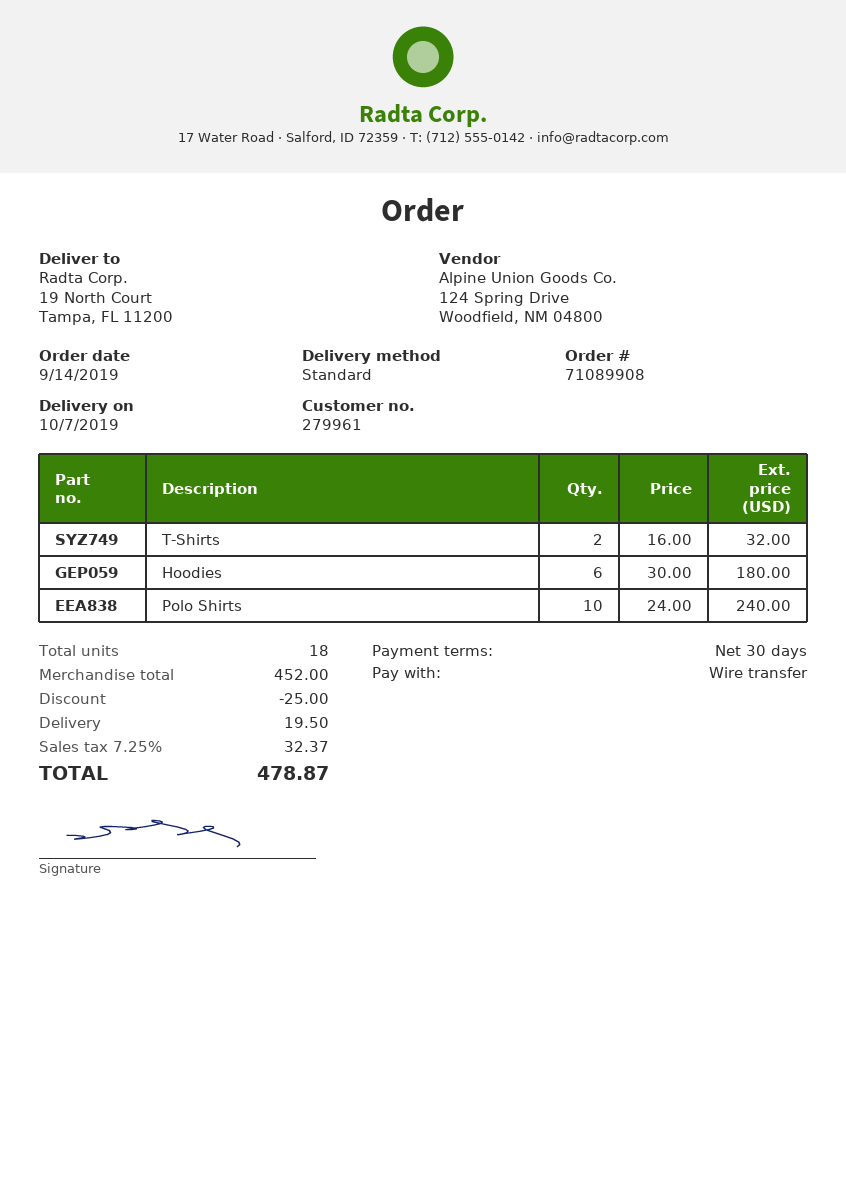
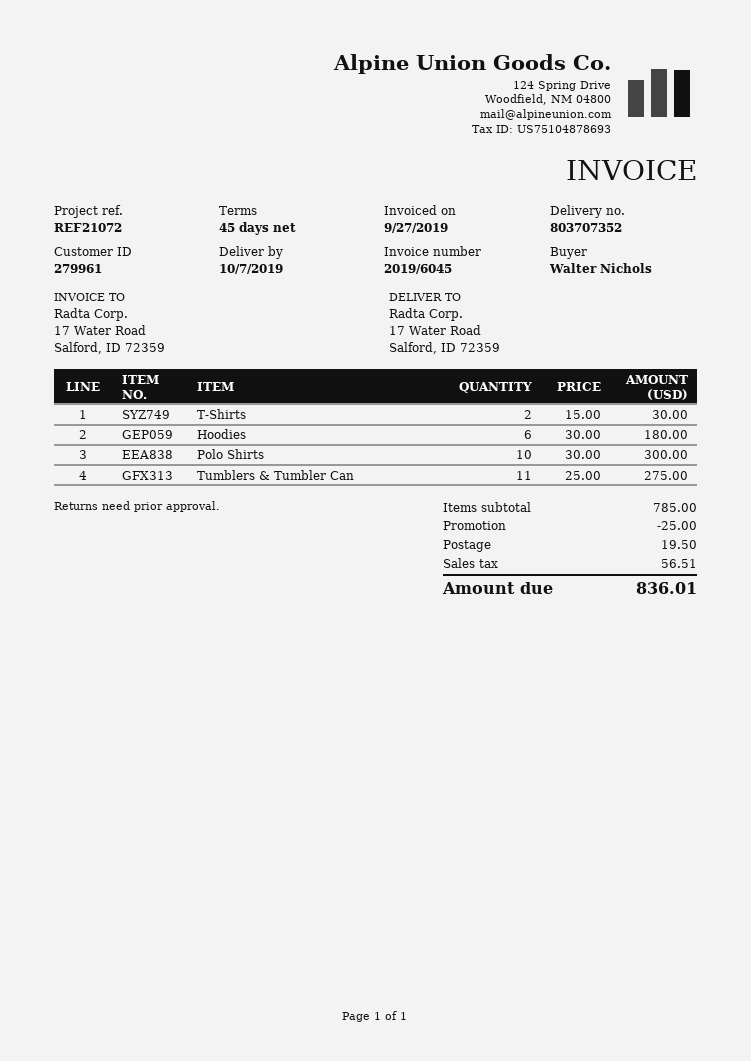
payment terms: 30 days -> 45 days
ship to: 19 North Court, Tampa, FL 11200 -> 17 Water Road, Salford, ID 72359
T-Shirts: 2 x 16.00 = 32.00 -> 2 x 15.00 = 30.00
Polo Shirts: 10 x 24.00 = 240.00 -> 10 x 30.00 = 300.00
Tumblers & Tumbler Can: none -> 11 x 25.00 = 275.00
subtotal: 452.00 -> 785.00
tax: 32.37 -> 56.51
total: 478.87 -> 836.01

